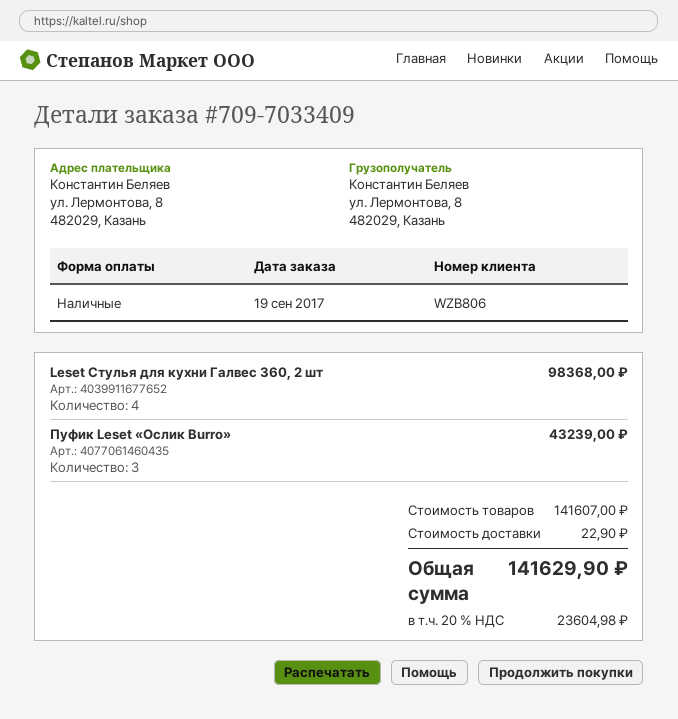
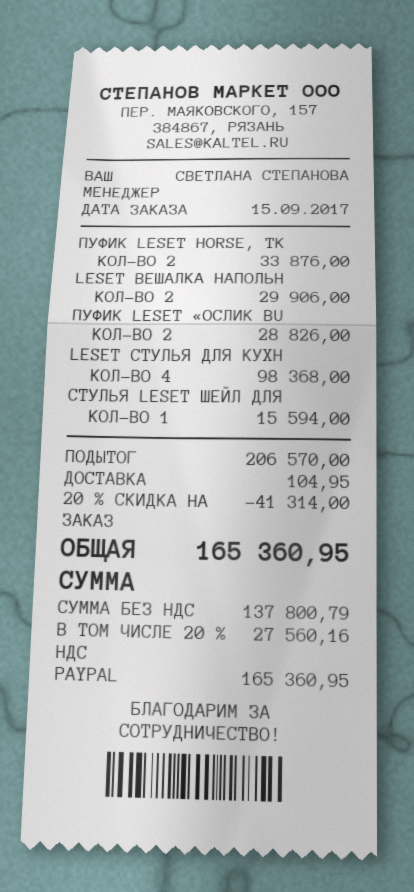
order date: 2017-09-19 -> 2017-09-15
payment method: cash -> PayPal
Пуфик Leset «Ослик Burro»: 3 for 43239.00 -> 2 for 28826.00
ПУФИК LESET HORSE, ТК: none -> 2 for 33876.00
LESET ВЕШАЛКА НАПОЛЬН: none -> 2 for 29906.00
СТУЛЬЯ LESET ШЕЙЛ ДЛЯ: none -> 1 for 15594.00
subtotal: 141607.00 -> 206570.00
discount: none -> 20% = 41314.00
shipping: 22.90 -> 104.95
tax: 20% = 23604.98 -> 20% = 27560.16
total: 141629.90 -> 165360.95

